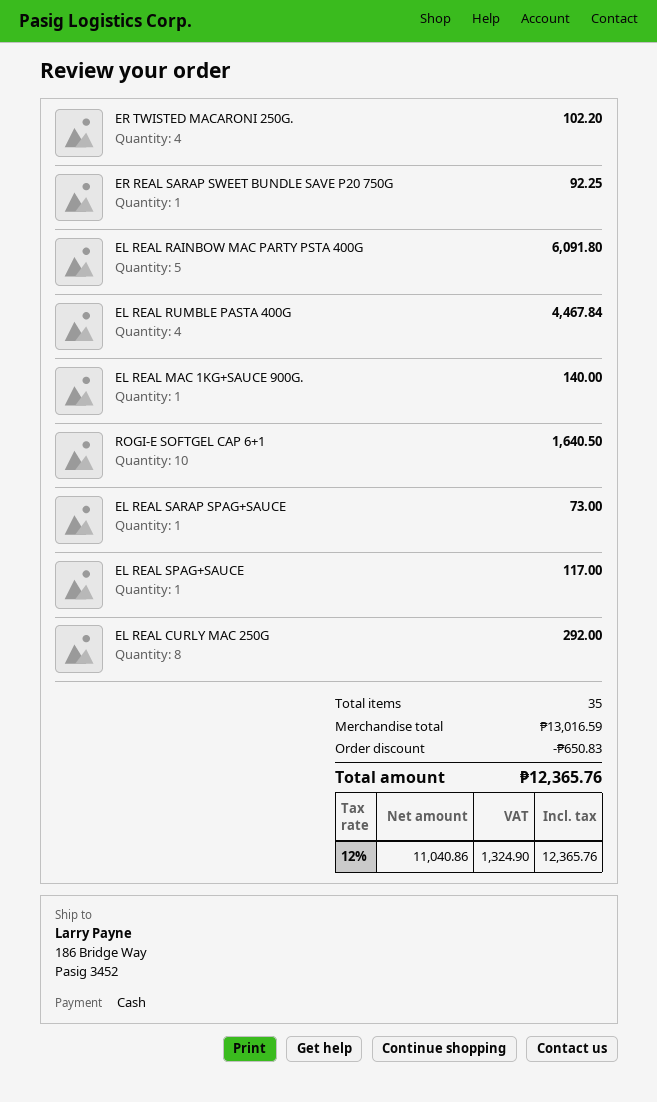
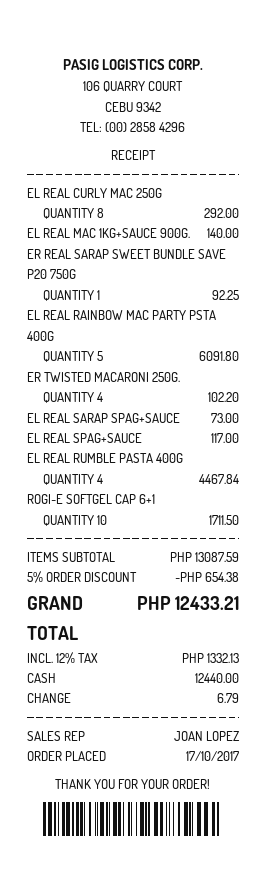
ROGI-E SOFTGEL CAP 6+1: 10 for 1640.50 -> 10 for 1711.50
subtotal: 13016.59 -> 13087.59
discount: 650.83 -> 654.38
tax: 12% = 1324.90 -> 12% = 1332.13
total: 12365.76 -> 12433.21

